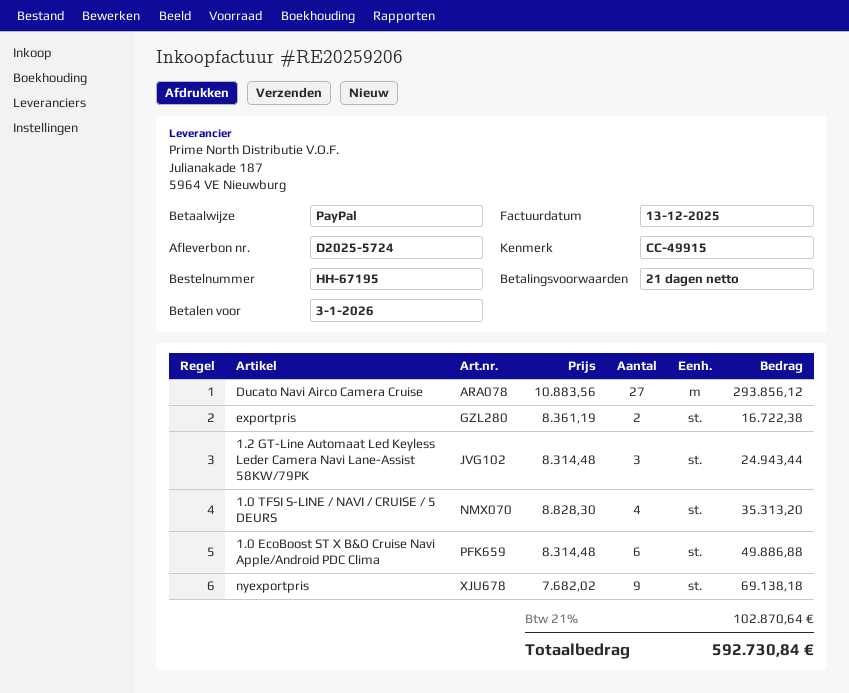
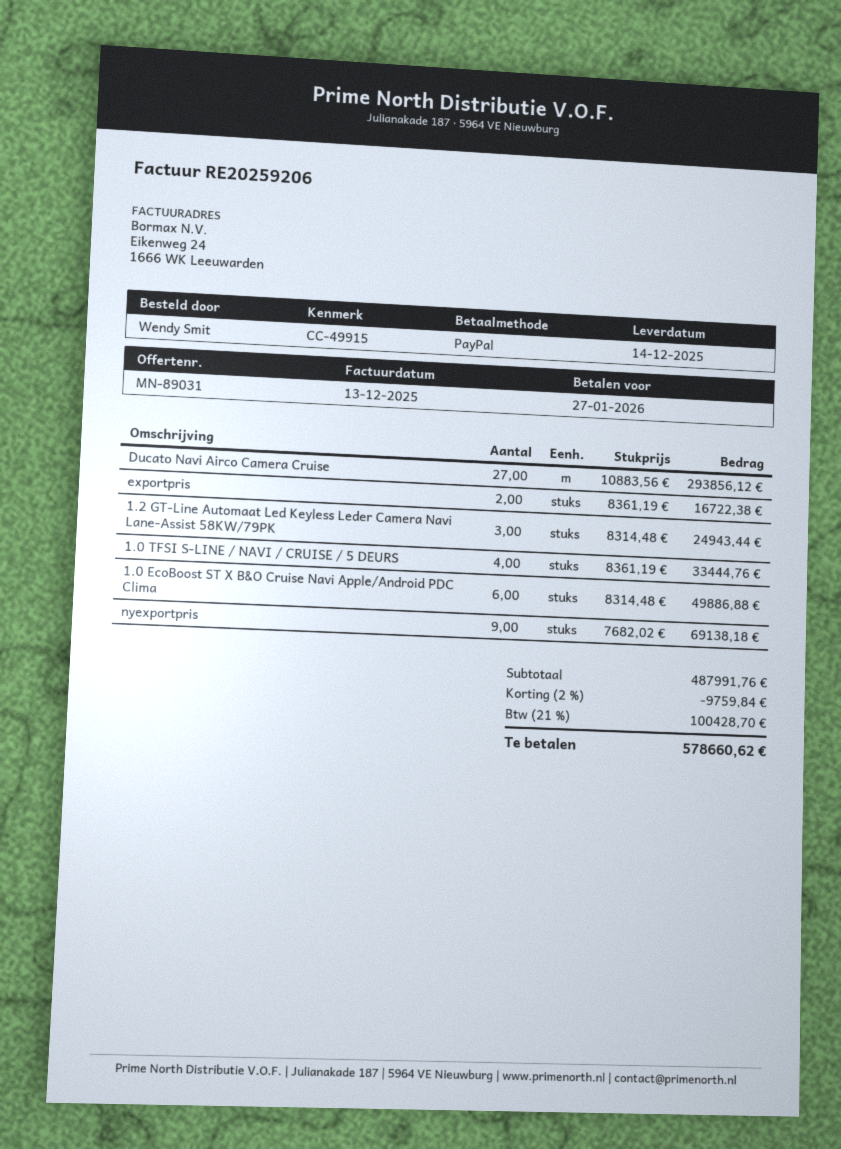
due date: 2026-01-03 -> 2026-01-27
1.0 TFSI S-LINE / NAVI / CRUISE / 5 DEURS: 4 x 8828.30 = 35313.20 -> 4 x 8361.19 = 33444.76
discount: none -> 2% = 9759.84
tax: 21% = 102870.64 -> 21% = 100428.70
total: 592730.84 -> 578660.62

